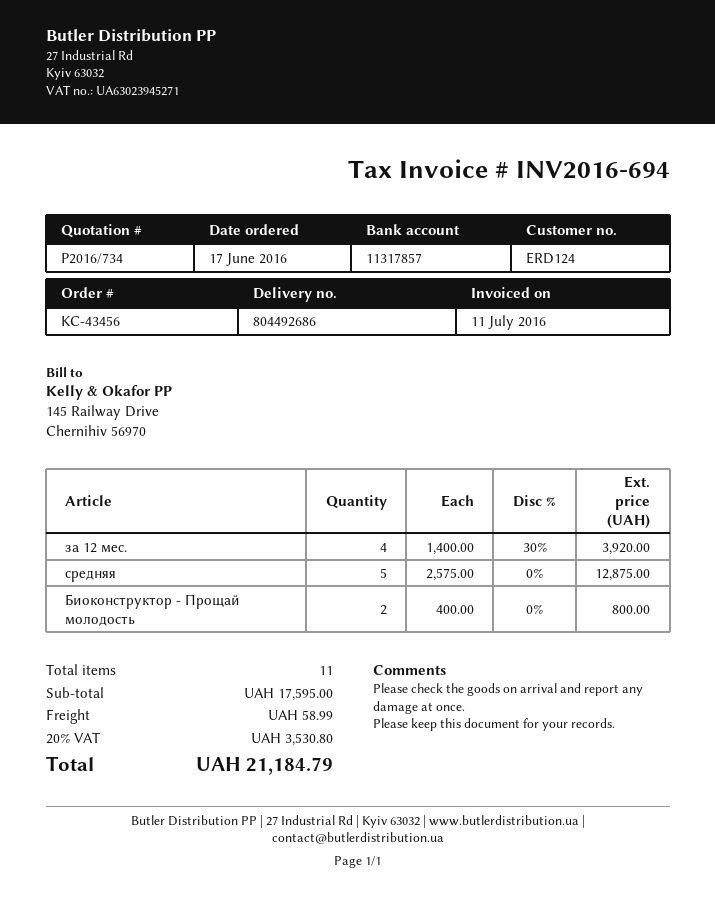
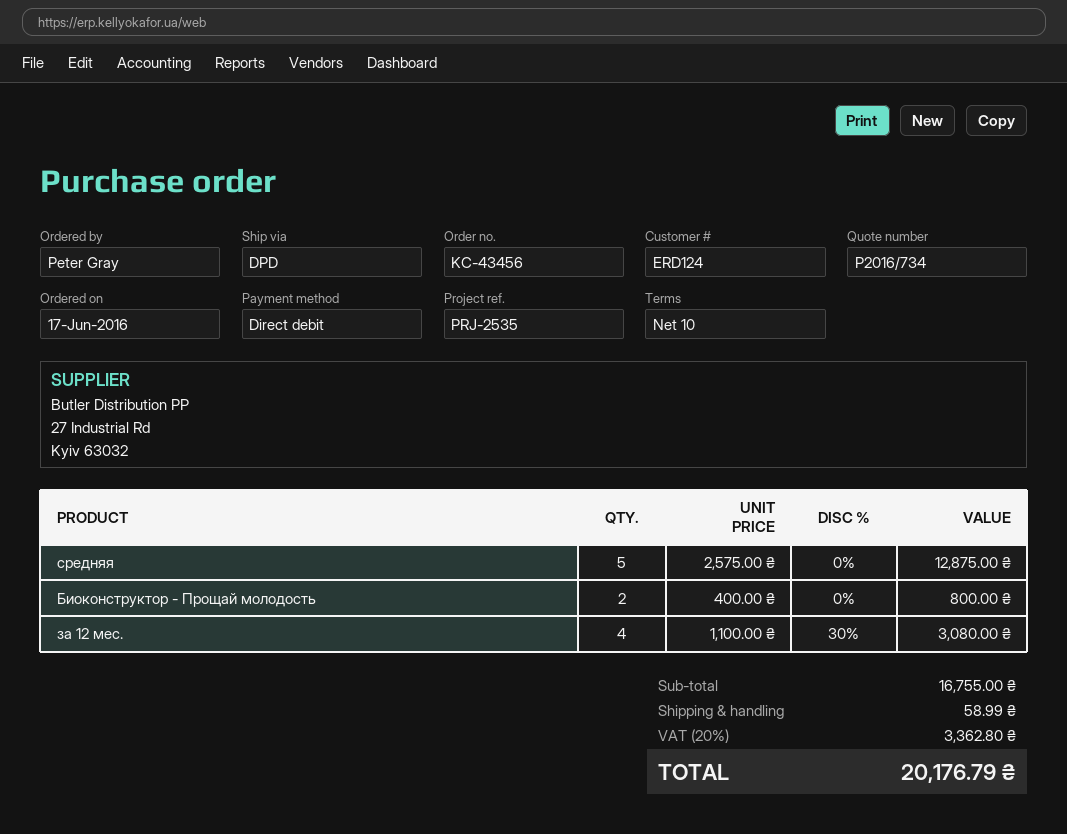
за 12 мес.: 4 x 1400.00 - 30% = 3920.00 -> 4 x 1100.00 - 30% = 3080.00
subtotal: 17595.00 -> 16755.00
tax: 20% = 3530.80 -> 20% = 3362.80
total: 21184.79 -> 20176.79

